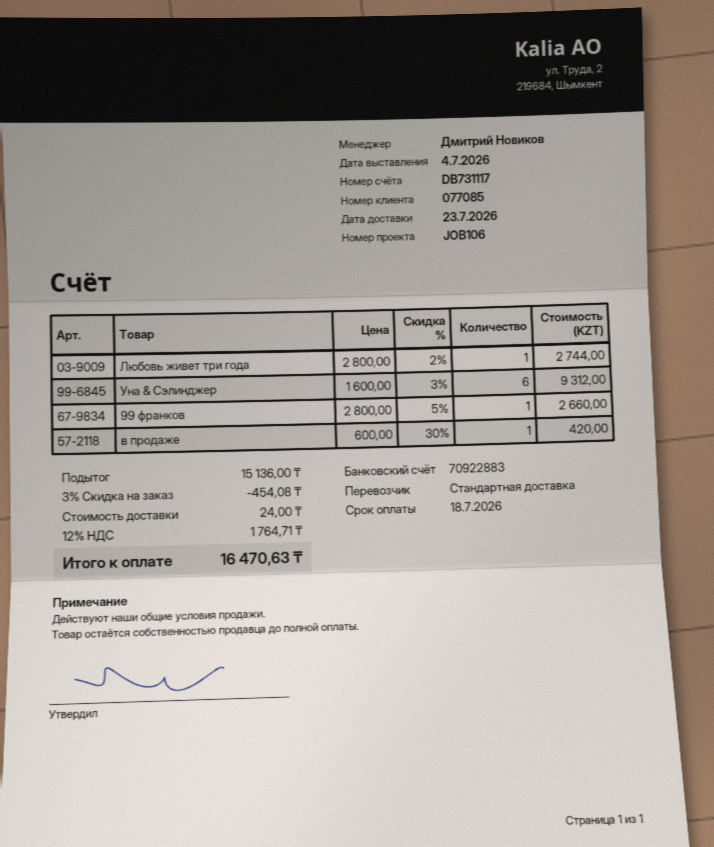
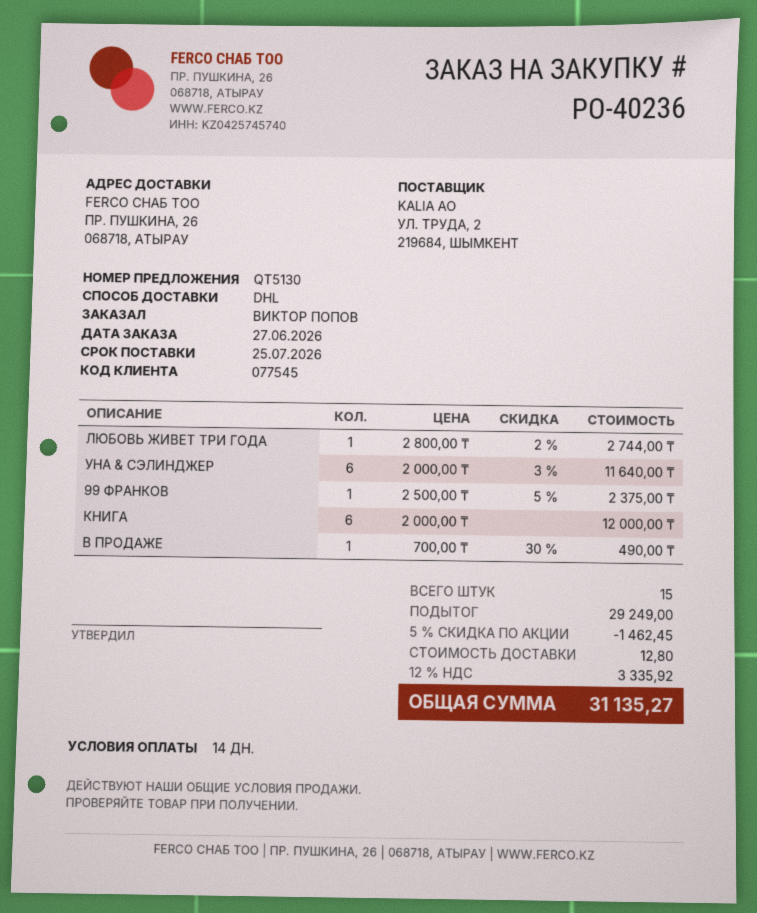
delivery date: 2026-07-23 -> 2026-07-25
customer number: 077085 -> 077545
shipping method: standard -> DHL
Уна & Сэлинджер: 6 x 1600.00 - 3% = 9312.00 -> 6 x 2000.00 - 3% = 11640.00
99 франков: 1 x 2800.00 - 5% = 2660.00 -> 1 x 2500.00 - 5% = 2375.00
в продаже: 1 x 600.00 - 30% = 420.00 -> 1 x 700.00 - 30% = 490.00
КНИГА: none -> 6 x 2000.00 = 12000.00
subtotal: 15136.00 -> 29249.00
discount: 3% = 454.08 -> 5% = 1462.45
shipping: 24.00 -> 12.80
tax: 12% = 1764.71 -> 12% = 3335.92
total: 16470.63 -> 31135.27

